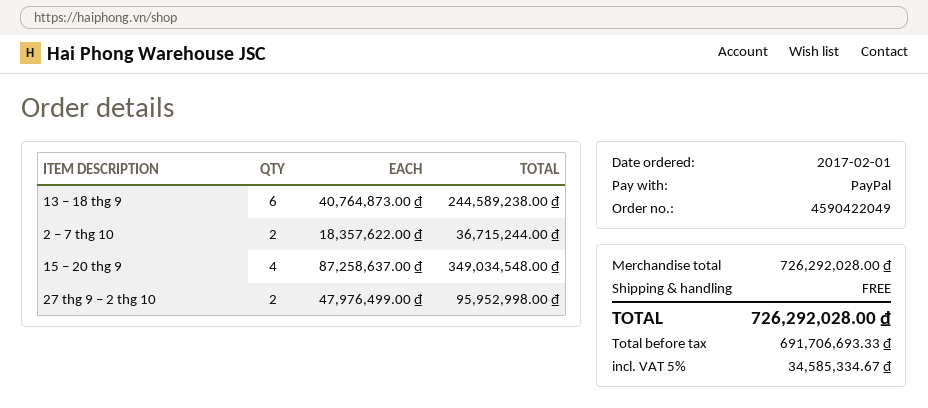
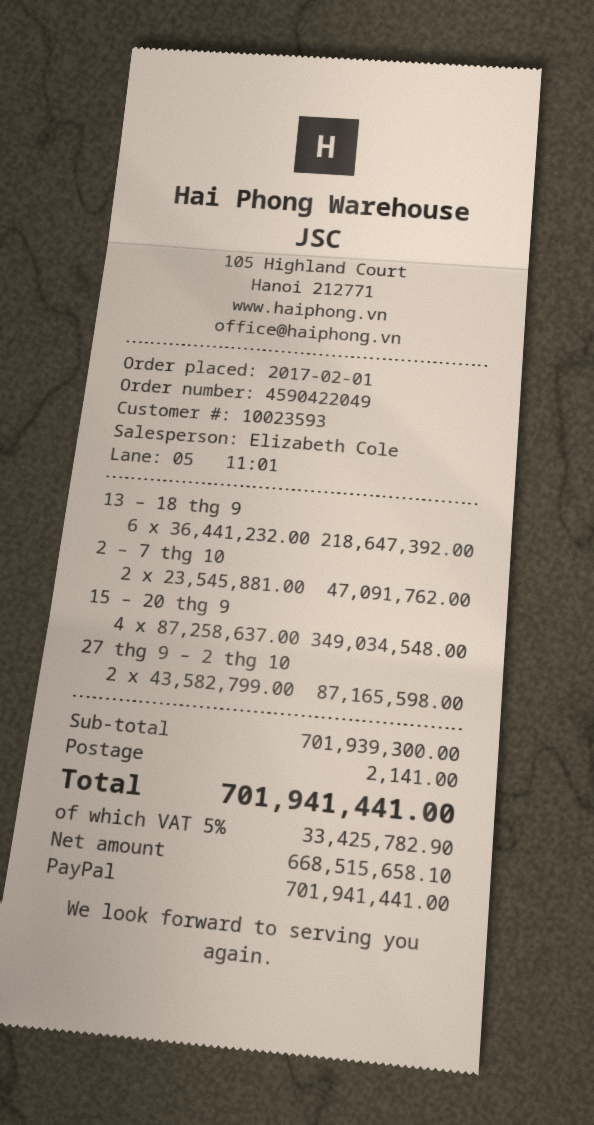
13 – 18 thg 9: 6 x 40764873.00 = 244589238.00 -> 6 x 36441232.00 = 218647392.00
2 – 7 thg 10: 2 x 18357622.00 = 36715244.00 -> 2 x 23545881.00 = 47091762.00
27 thg 9 – 2 thg 10: 2 x 47976499.00 = 95952998.00 -> 2 x 43582799.00 = 87165598.00
subtotal: 726292028.00 -> 701939300.00
shipping: 0.00 -> 2141.00
net: 691706693.33 -> 668515658.10
tax: 5% = 34585334.67 -> 5% = 33425782.90
total: 726292028.00 -> 701941441.00

